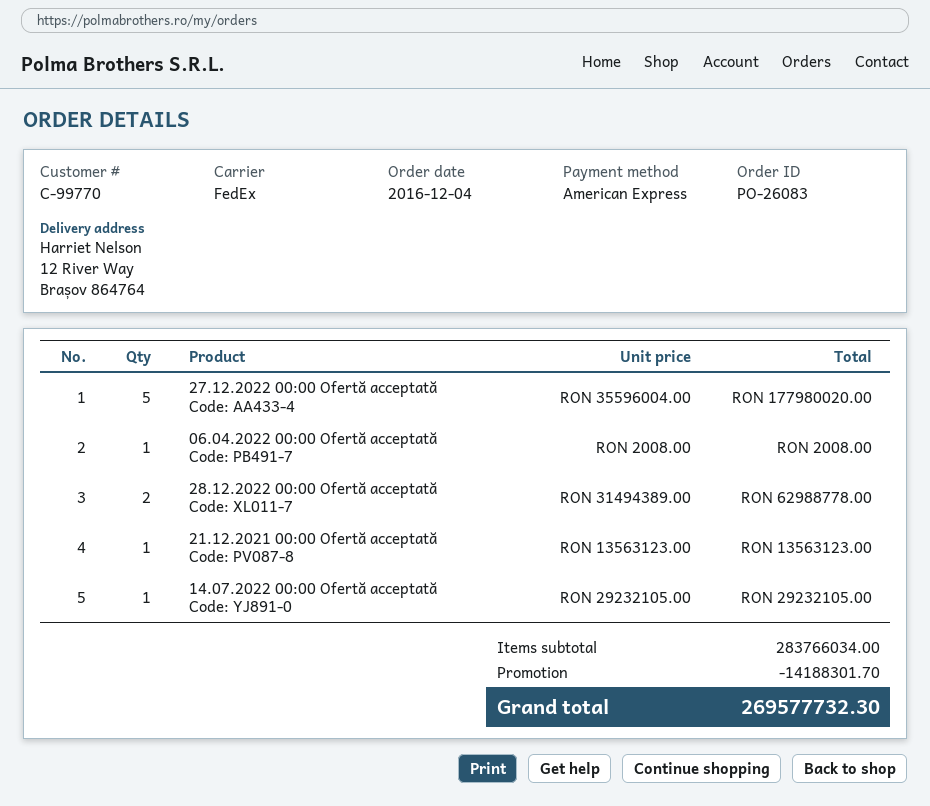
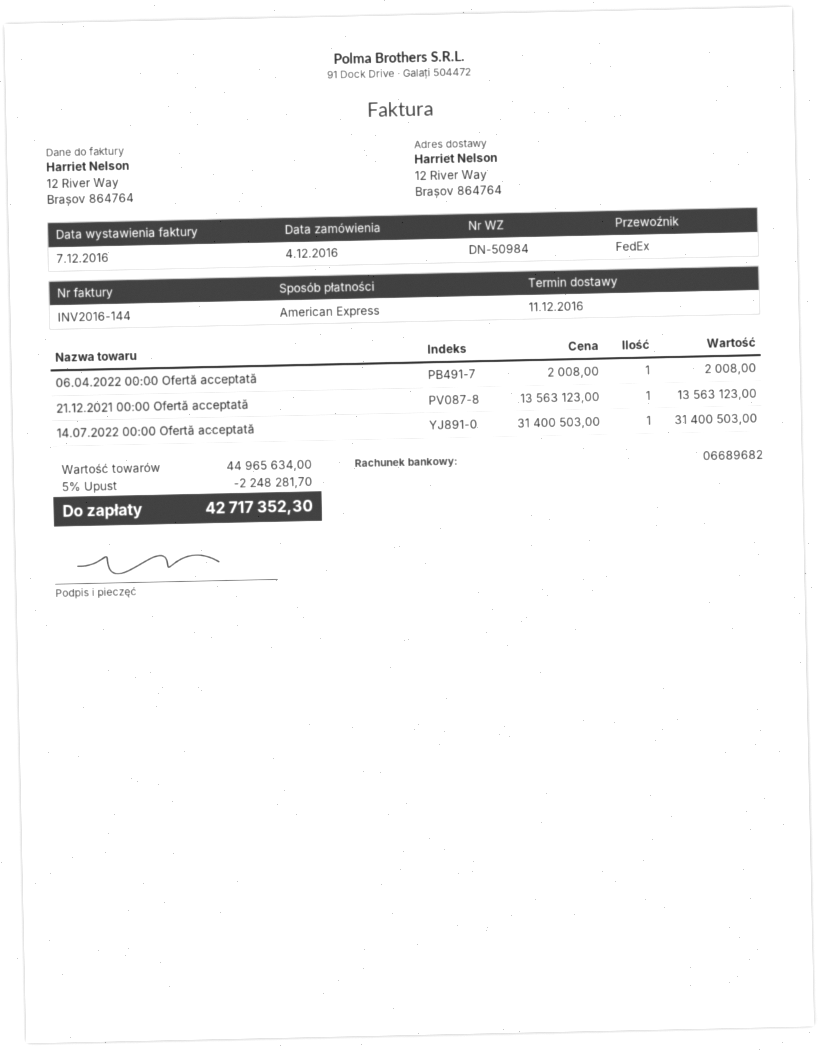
27.12.2022 00:00 Ofertă acceptată: 5 x 35596004.00 = 177980020.00 -> none
28.12.2022 00:00 Ofertă acceptată: 2 x 31494389.00 = 62988778.00 -> none
14.07.2022 00:00 Ofertă acceptată: 1 x 29232105.00 = 29232105.00 -> 1 x 31400503.00 = 31400503.00
subtotal: 283766034.00 -> 44965634.00
discount: 14188301.70 -> 2248281.70
total: 269577732.30 -> 42717352.30

